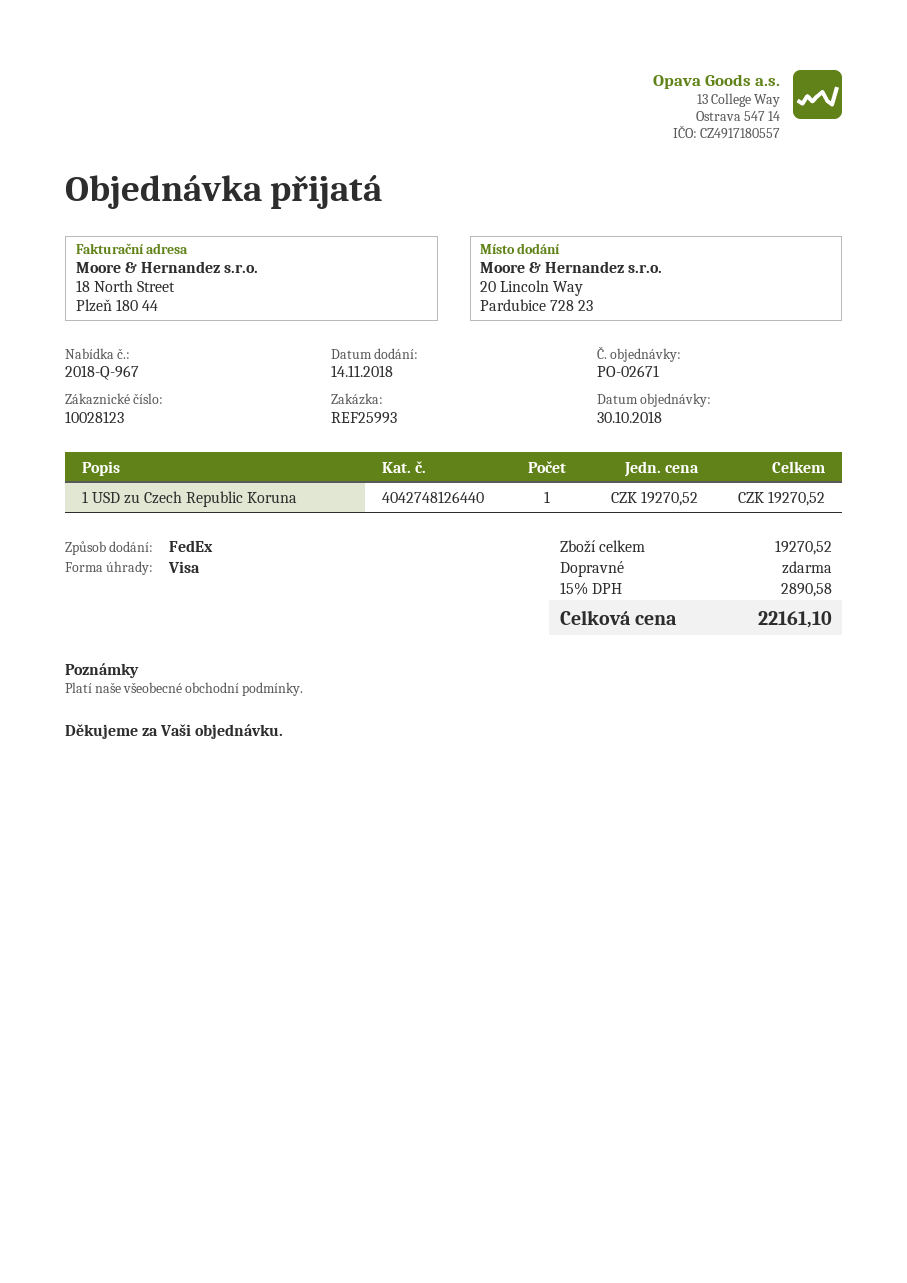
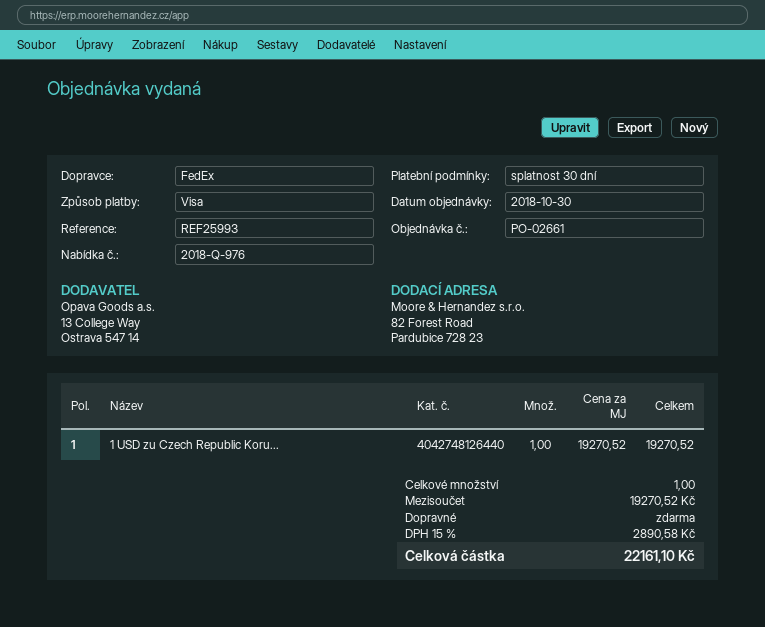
quote number: 2018-Q-967 -> 2018-Q-976
order number: PO-02671 -> PO-02661
ship to: 20 Lincoln Way, Pardubice 728 23 -> 82 Forest Road, Pardubice 728 23

